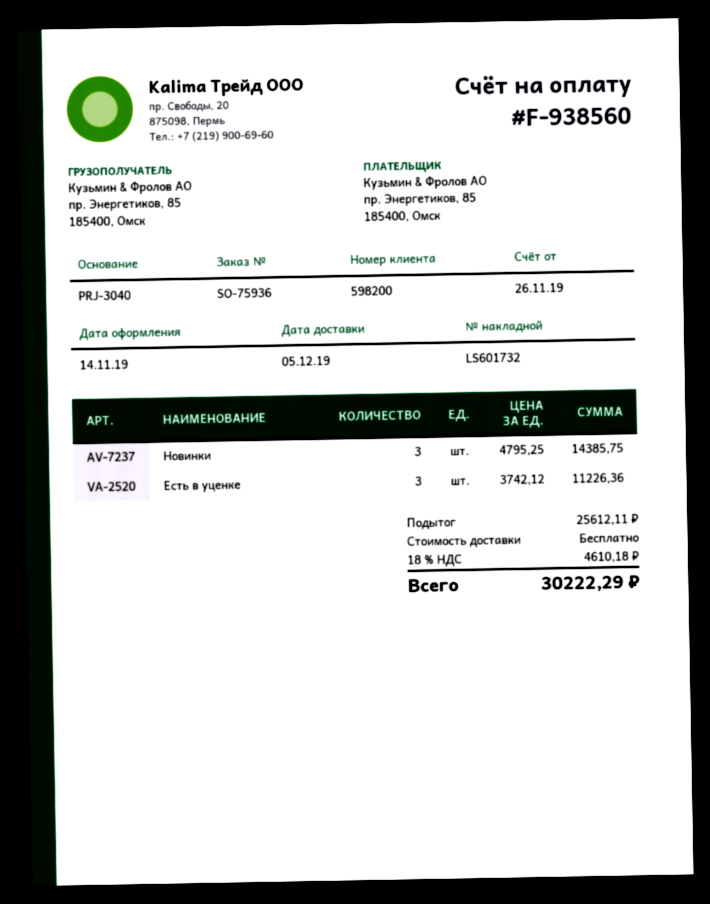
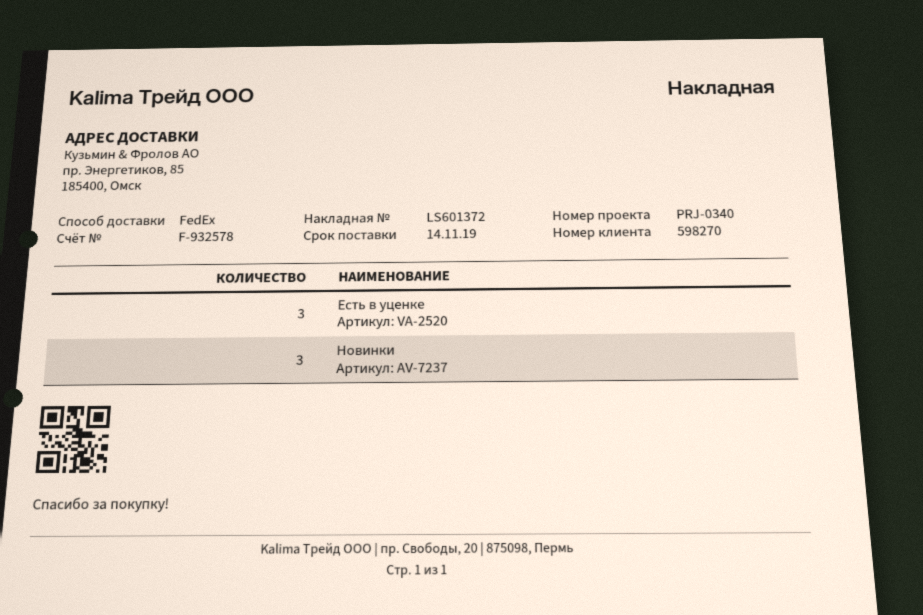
delivery note number: LS601732 -> LS601372
delivery date: 2019-12-05 -> 2019-11-14
invoice number: F-938560 -> F-932578
customer number: 598200 -> 598270
reference: PRJ-3040 -> PRJ-0340

